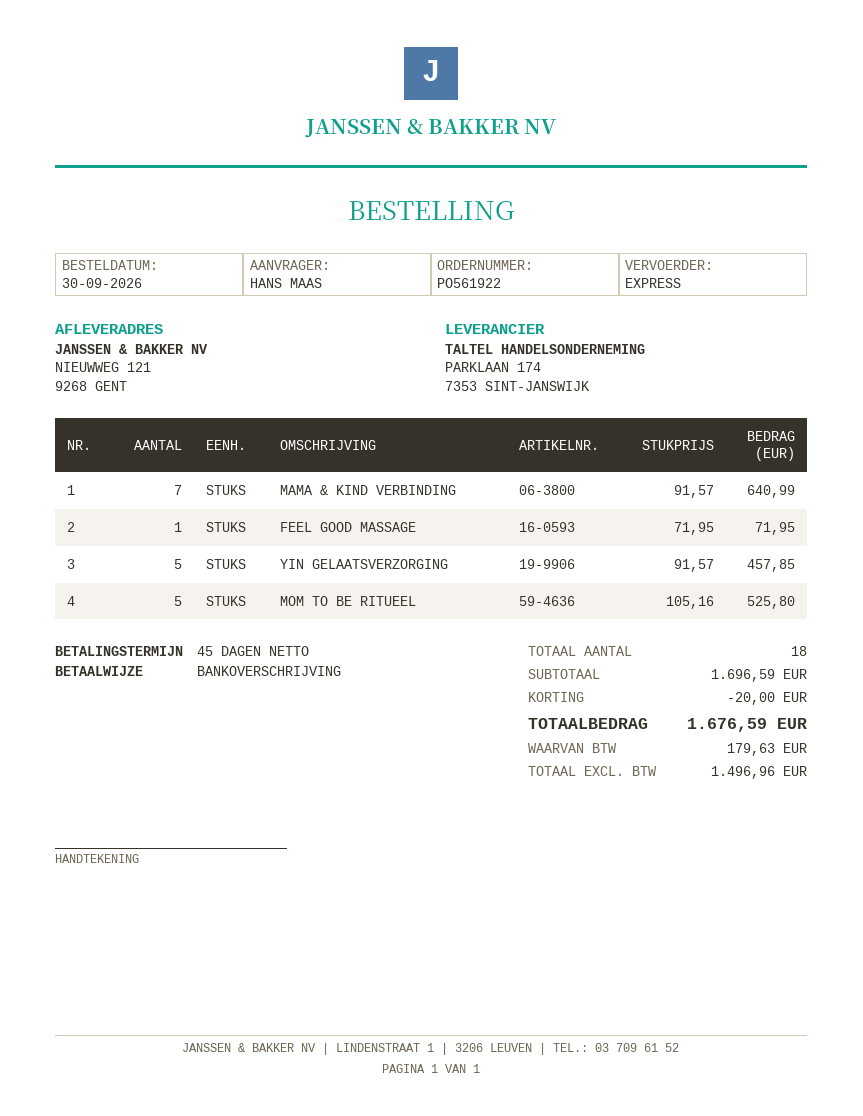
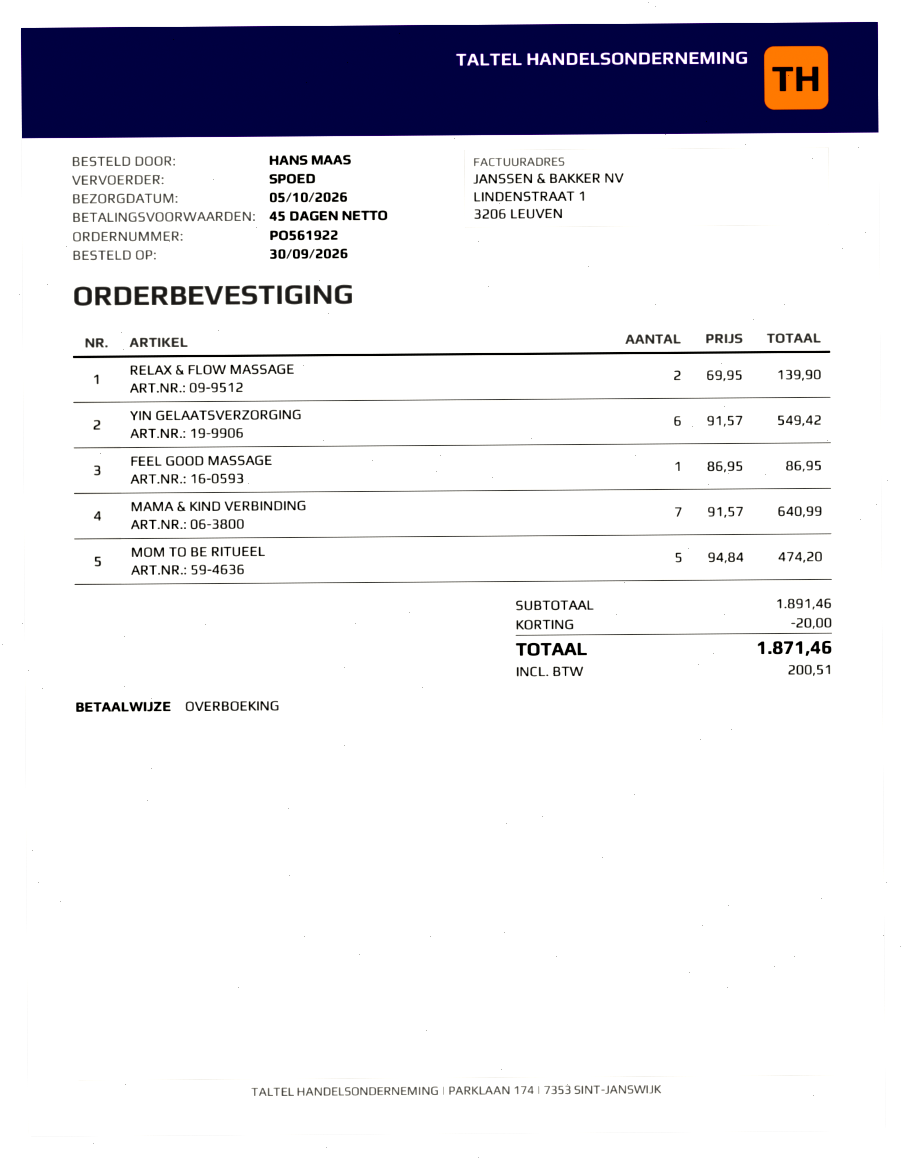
FEEL GOOD MASSAGE: 1 x 71.95 = 71.95 -> 1 x 86.95 = 86.95
YIN GELAATSVERZORGING: 5 x 91.57 = 457.85 -> 6 x 91.57 = 549.42
MOM TO BE RITUEEL: 5 x 105.16 = 525.80 -> 5 x 94.84 = 474.20
RELAX & FLOW MASSAGE: none -> 2 x 69.95 = 139.90
subtotal: 1696.59 -> 1891.46
tax: 179.63 -> 200.51
total: 1676.59 -> 1871.46

